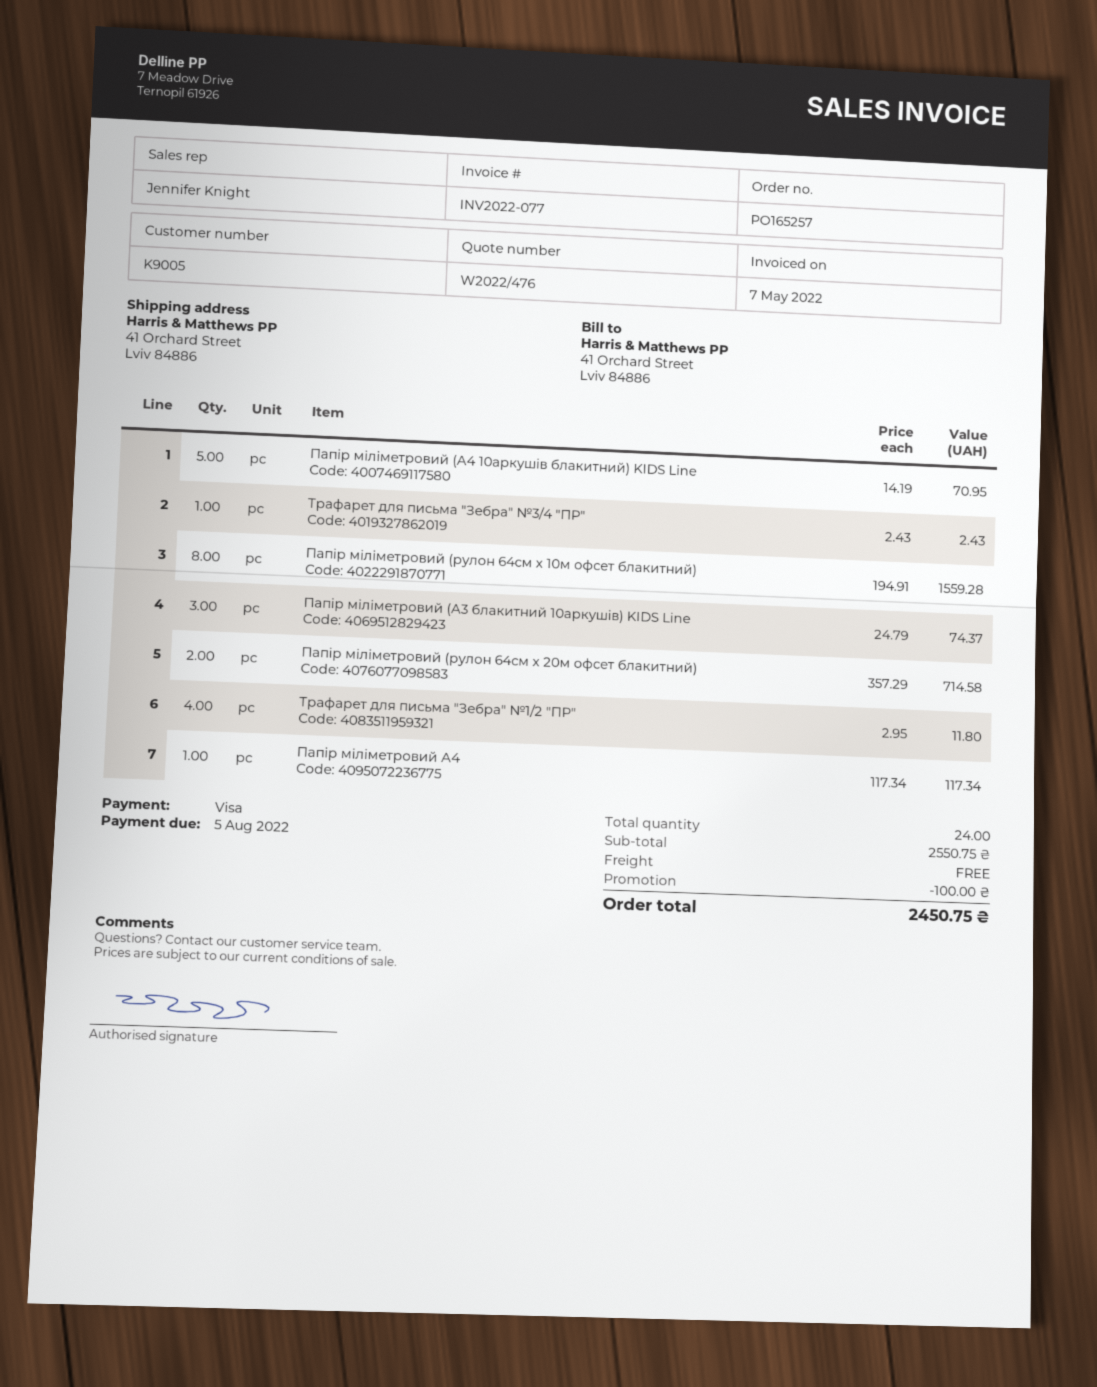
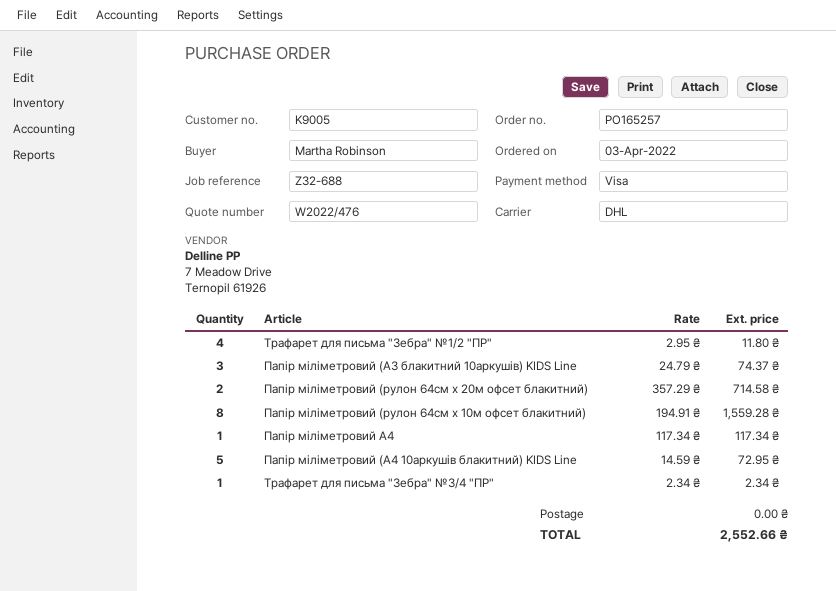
Папір міліметровий (А4 10аркушів блакитний) KIDS Line: 5 x 14.19 = 70.95 -> 5 x 14.59 = 72.95
Трафарет для письма "Зебра" №3/4 "ПР": 1 x 2.43 = 2.43 -> 1 x 2.34 = 2.34
discount: 100.00 -> none
total: 2450.75 -> 2552.66

